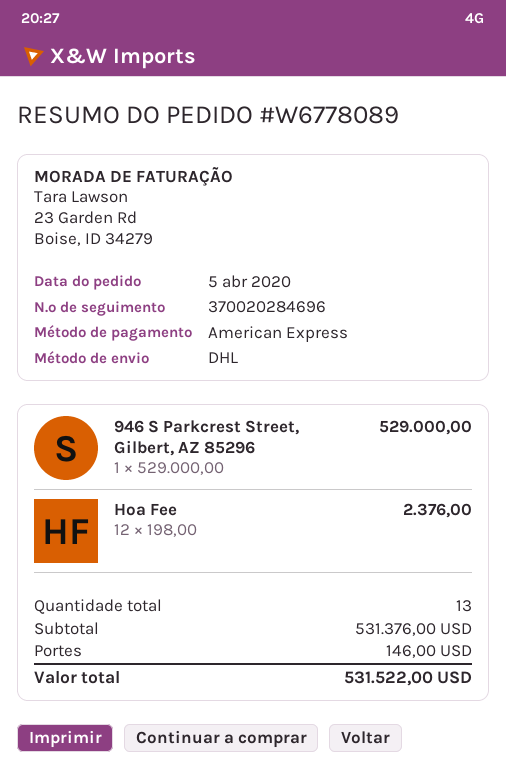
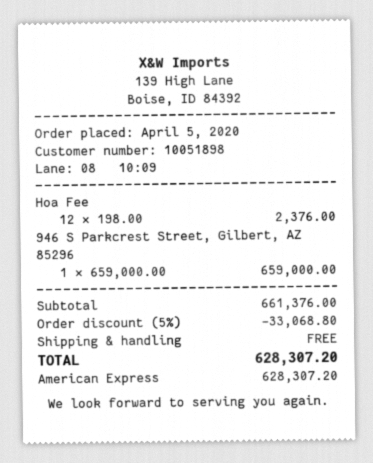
946 S Parkcrest Street, Gilbert, AZ 85296: 1 x 529000.00 = 529000.00 -> 1 x 659000.00 = 659000.00
subtotal: 531376.00 -> 661376.00
discount: none -> 5% = 33068.80
shipping: 146.00 -> 0.00
total: 531522.00 -> 628307.20

